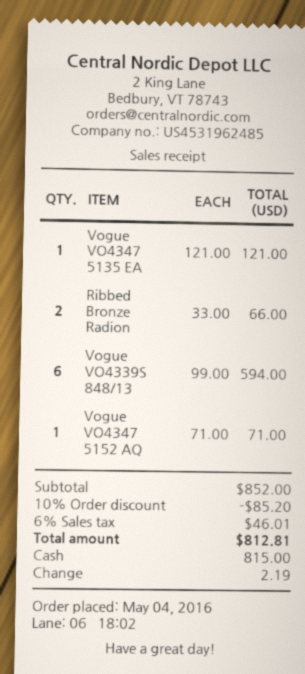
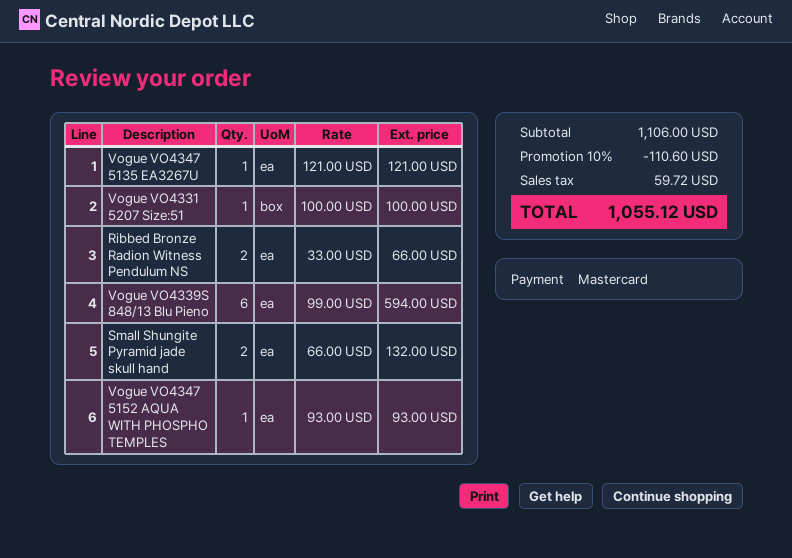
payment method: cash -> Mastercard
Vogue VO4347 5152 AQ: 1 x 71.00 = 71.00 -> 1 x 93.00 = 93.00
Vogue VO4331 5207 Size:51: none -> 1 x 100.00 = 100.00
Small Shungite Pyramid jade skull hand: none -> 2 x 66.00 = 132.00
subtotal: 852.00 -> 1106.00
discount: 10% = 85.20 -> 10% = 110.60
tax: 46.01 -> 59.72
total: 812.81 -> 1055.12

